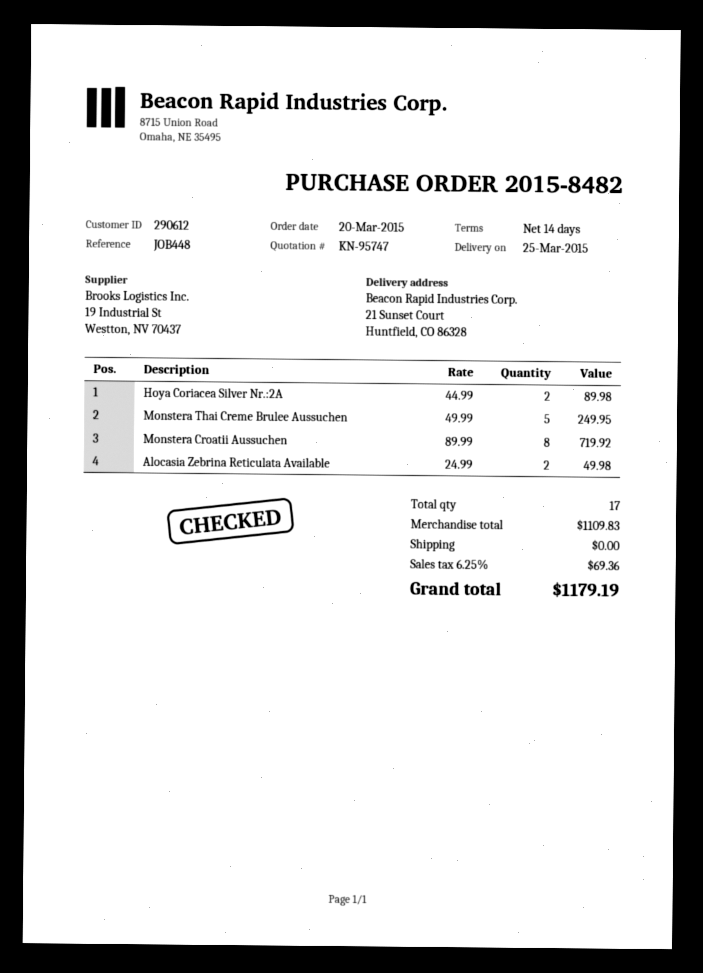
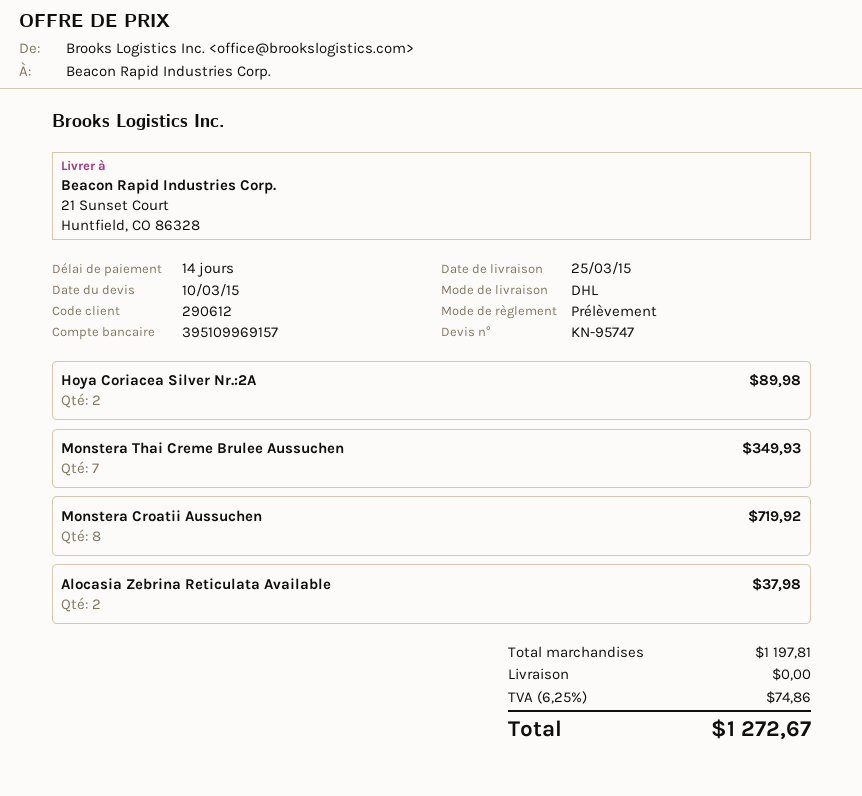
Monstera Thai Creme Brulee Aussuchen: 5 for 249.95 -> 7 for 349.93
Alocasia Zebrina Reticulata Available: 2 for 49.98 -> 2 for 37.98
subtotal: 1109.83 -> 1197.81
tax: 6.25% = 69.36 -> 6.25% = 74.86
total: 1179.19 -> 1272.67

